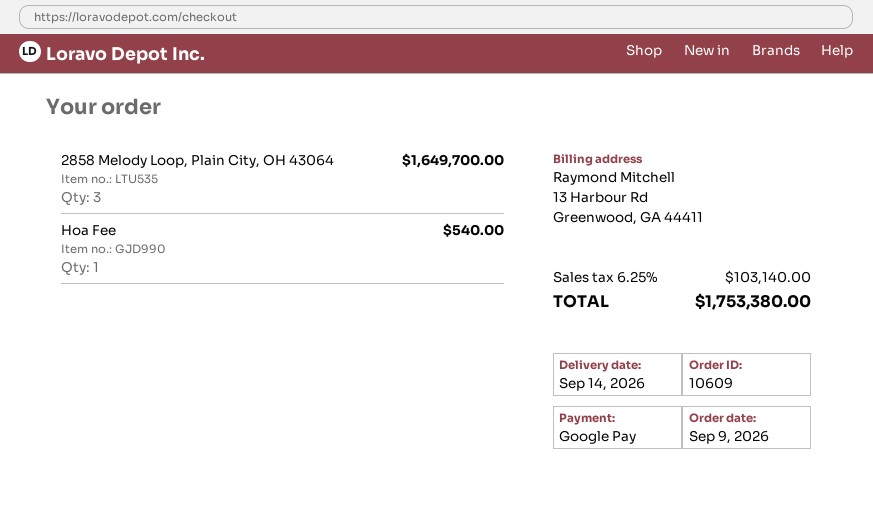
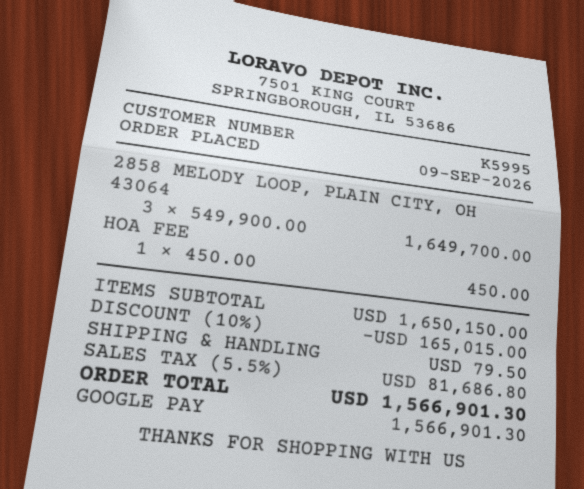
Hoa Fee: 1 for 540.00 -> 1 for 450.00
discount: none -> 10% = 165015.00
shipping: none -> 79.50
tax: 6.25% = 103140.00 -> 5.5% = 81686.80
total: 1753380.00 -> 1566901.30

